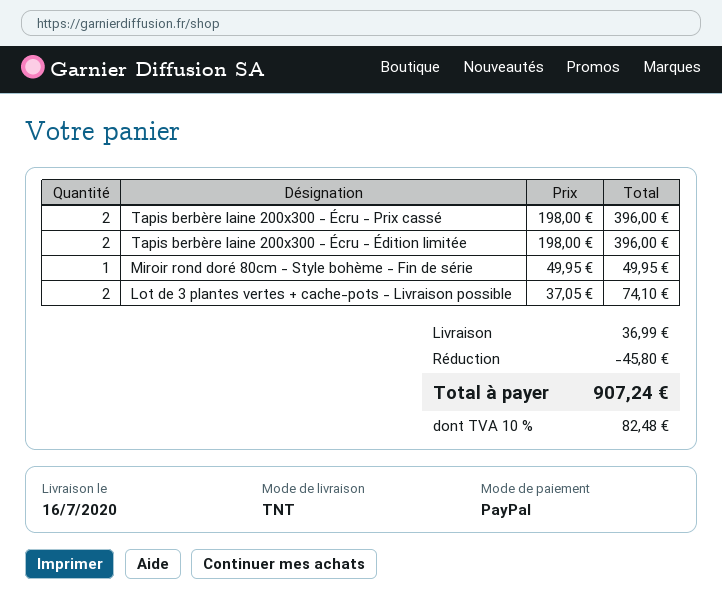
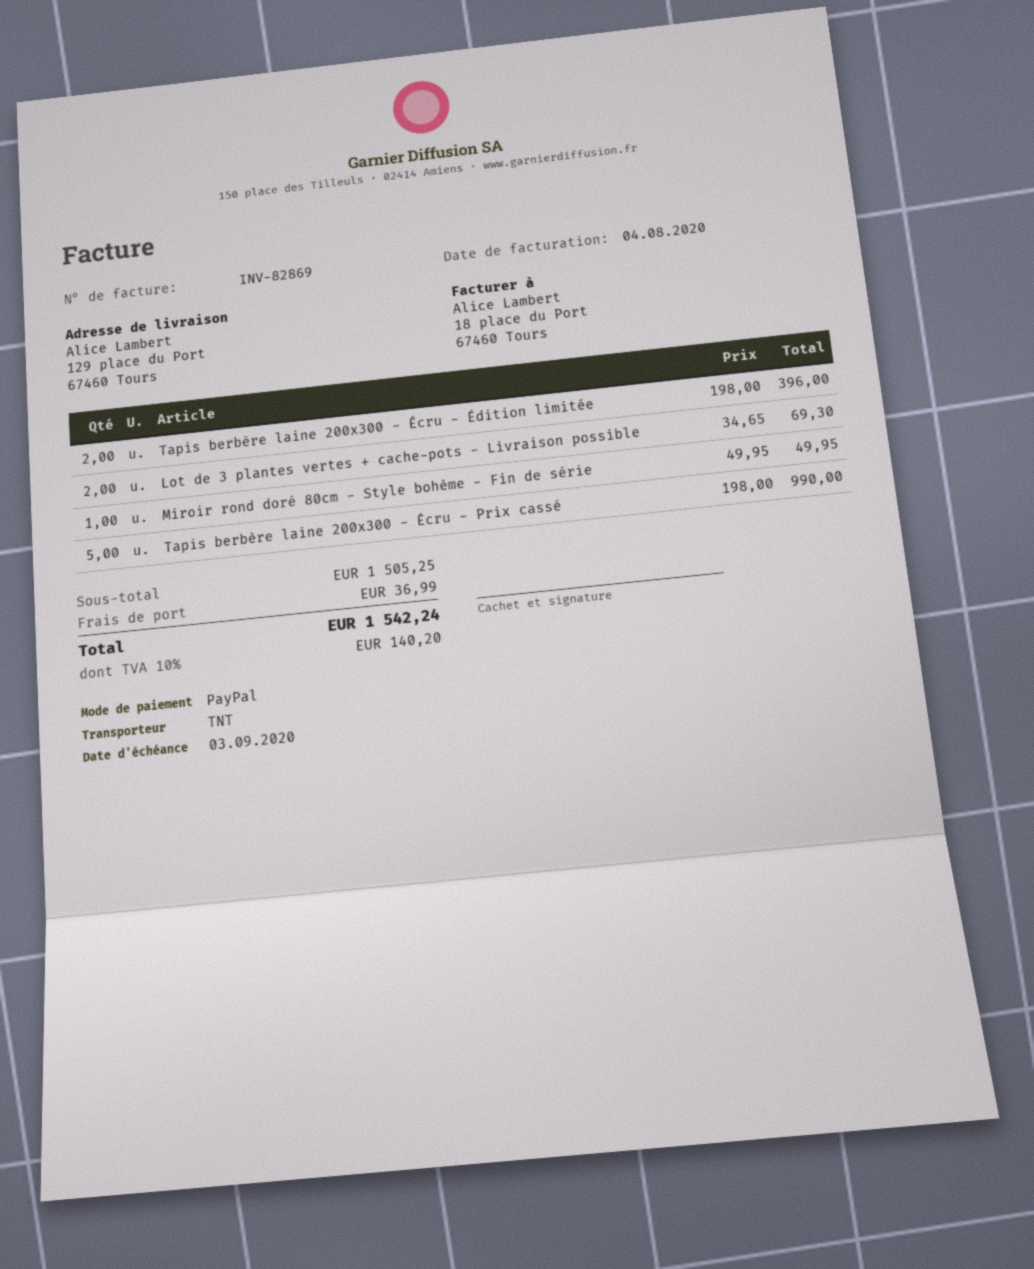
Tapis berbère laine 200x300 - Écru - Prix cassé: 2 x 198.00 = 396.00 -> 5 x 198.00 = 990.00
Lot de 3 plantes vertes + cache-pots - Livraison possible: 2 x 37.05 = 74.10 -> 2 x 34.65 = 69.30
discount: 45.80 -> none
tax: 10% = 82.48 -> 10% = 140.20
total: 907.24 -> 1542.24

